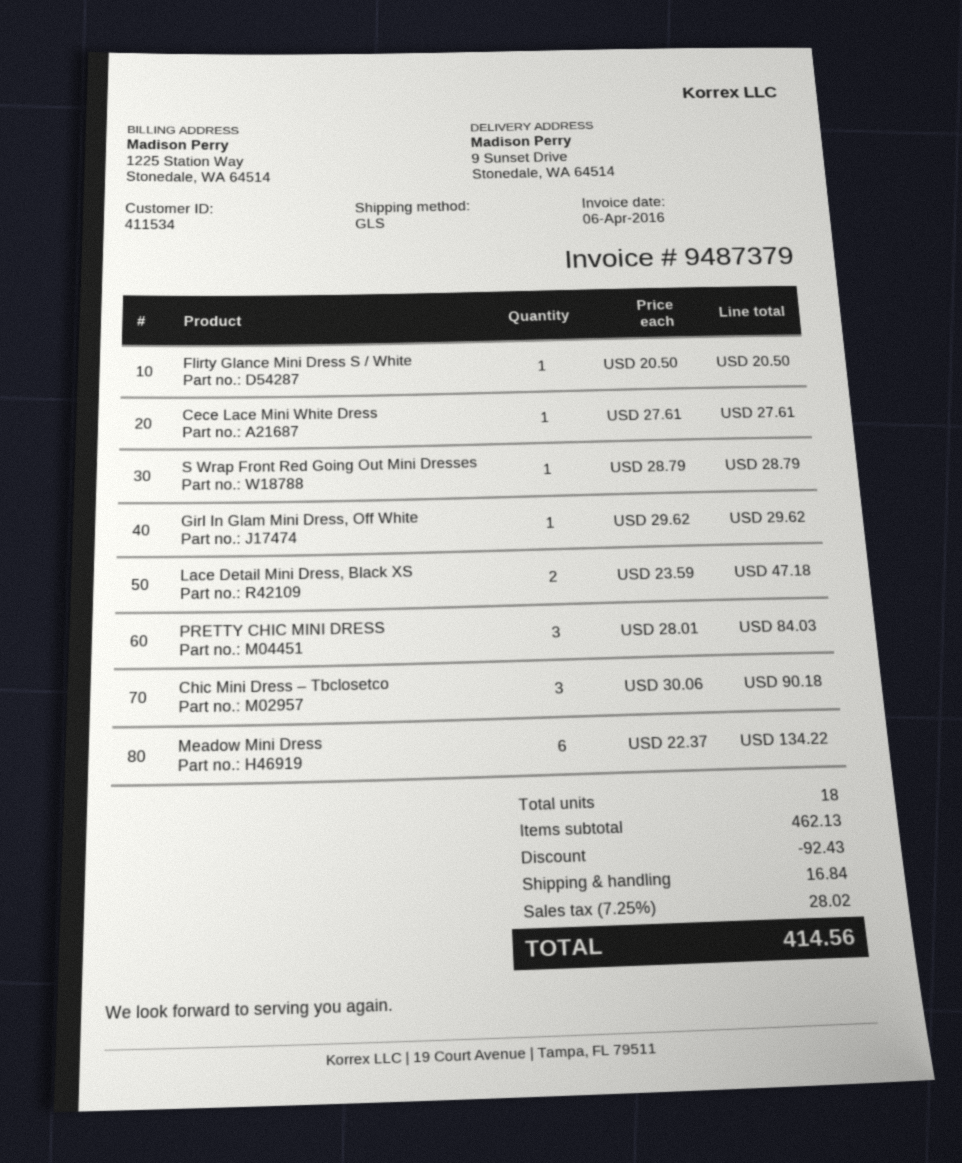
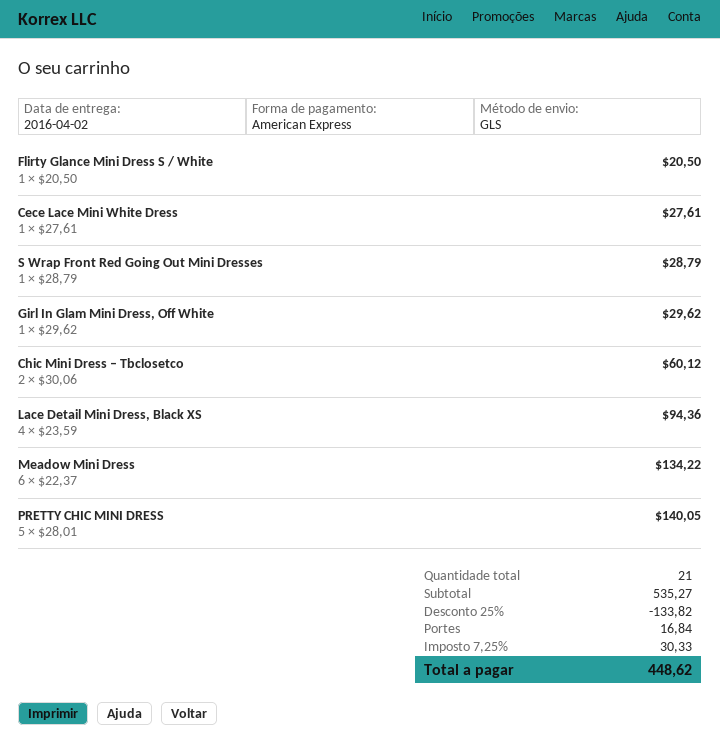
Lace Detail Mini Dress, Black XS: 2 x 23.59 = 47.18 -> 4 x 23.59 = 94.36
PRETTY CHIC MINI DRESS: 3 x 28.01 = 84.03 -> 5 x 28.01 = 140.05
Chic Mini Dress – Tbclosetco: 3 x 30.06 = 90.18 -> 2 x 30.06 = 60.12
total quantity: 18 -> 21
subtotal: 462.13 -> 535.27
discount: 92.43 -> 133.82
tax: 7.25% = 28.02 -> 7.25% = 30.33
total: 414.56 -> 448.62

